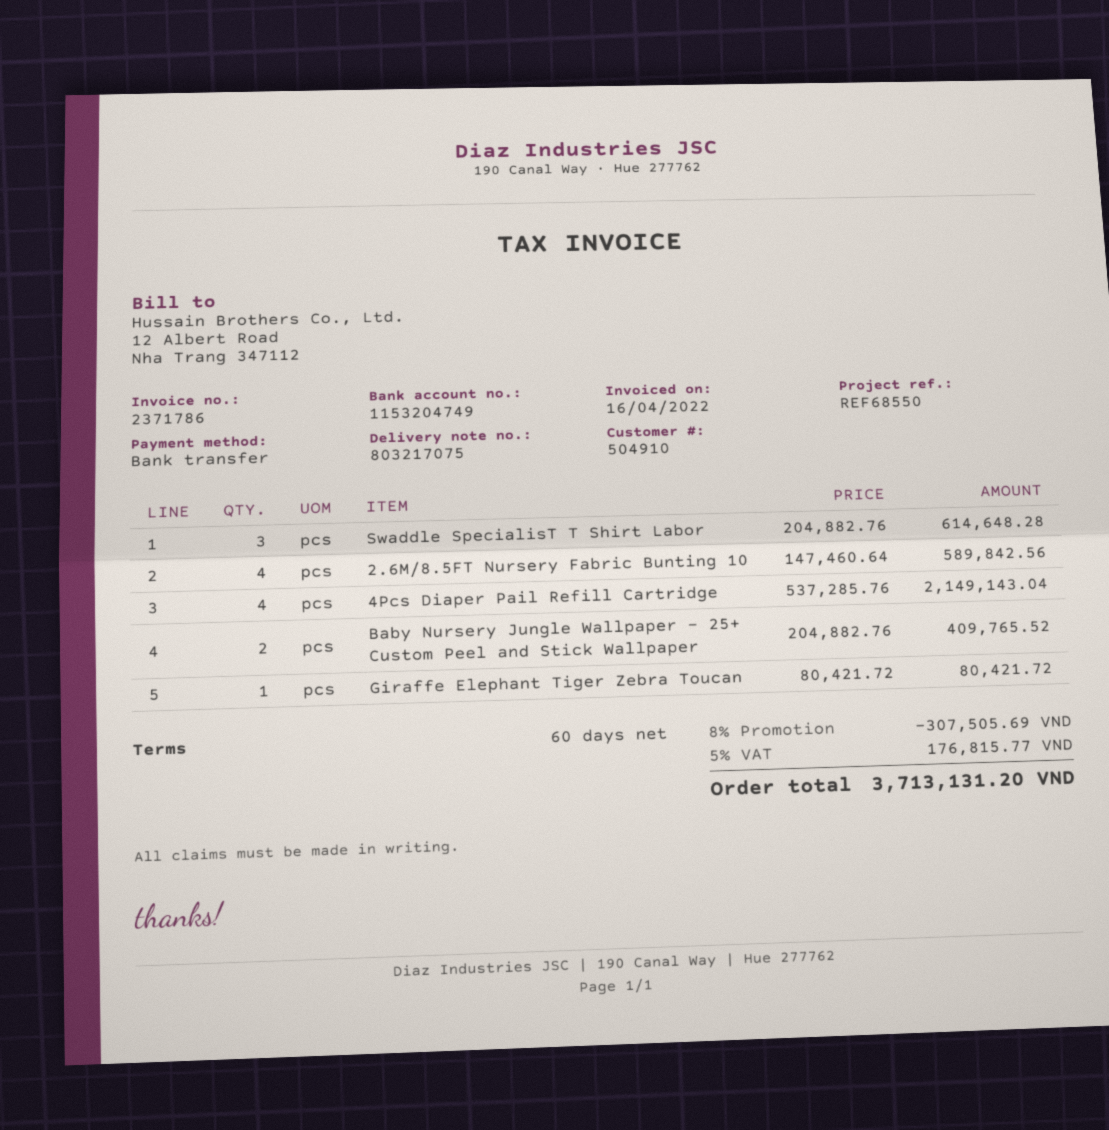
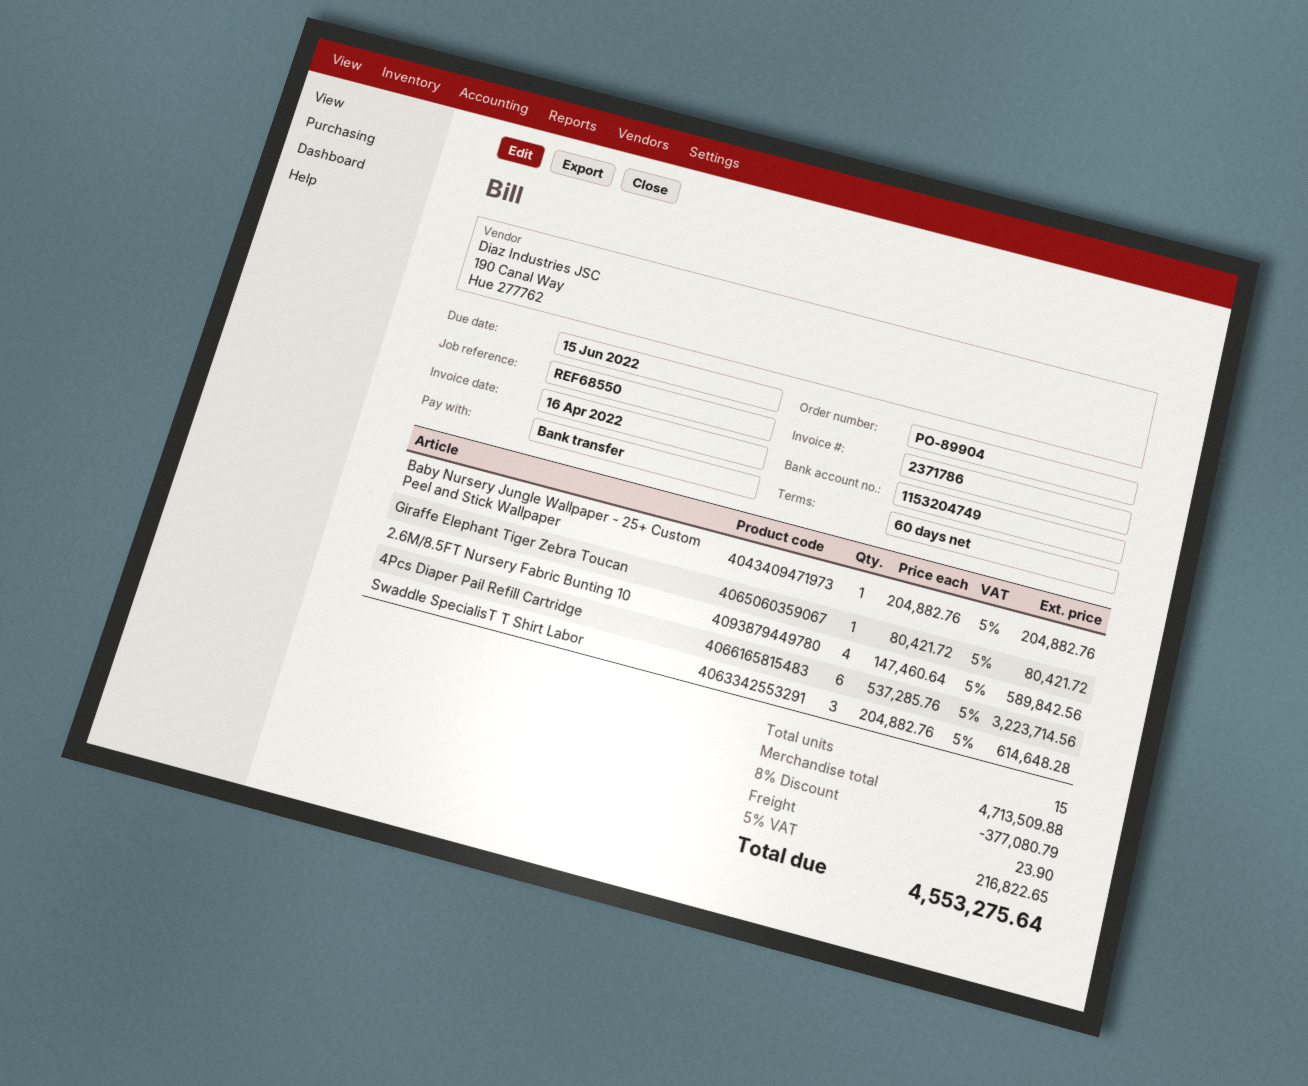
4Pcs Diaper Pail Refill Cartridge: 4 x 537285.76 = 2149143.04 -> 6 x 537285.76 = 3223714.56
Baby Nursery Jungle Wallpaper - 25+ Custom Peel and Stick Wallpaper: 2 x 204882.76 = 409765.52 -> 1 x 204882.76 = 204882.76
discount: 8% = 307505.69 -> 8% = 377080.79
shipping: none -> 23.90
tax: 5% = 176815.77 -> 5% = 216822.65
total: 3713131.20 -> 4553275.64

